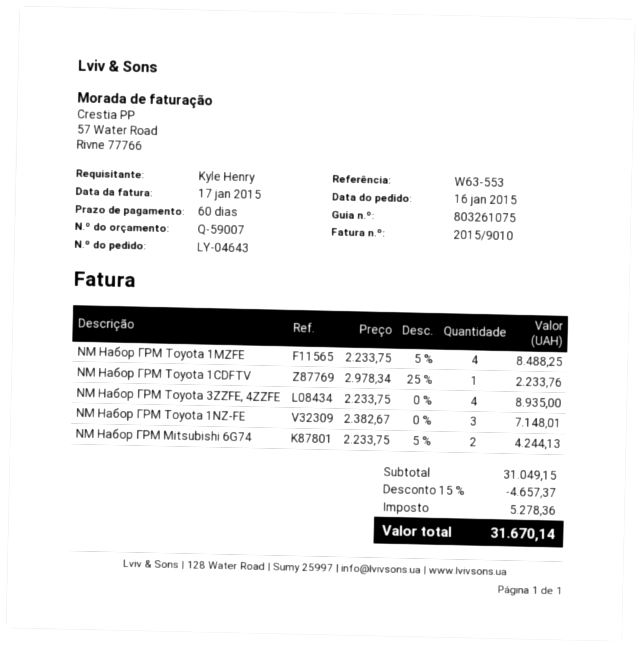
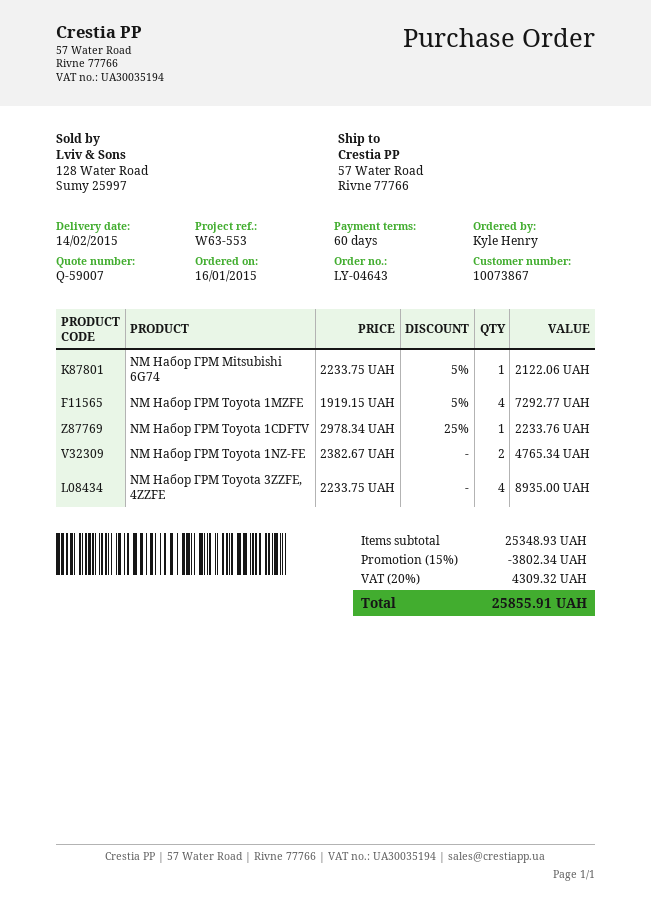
NM Набор ГРМ Toyota 1MZFE: 4 x 2233.75 - 5% = 8488.25 -> 4 x 1919.15 - 5% = 7292.77
NM Набор ГРМ Toyota 1NZ-FE: 3 x 2382.67 = 7148.01 -> 2 x 2382.67 = 4765.34
NM Набор ГРМ Mitsubishi 6G74: 2 x 2233.75 - 5% = 4244.13 -> 1 x 2233.75 - 5% = 2122.06
subtotal: 31049.15 -> 25348.93
discount: 15% = 4657.37 -> 15% = 3802.34
tax: 5278.36 -> 4309.32
total: 31670.14 -> 25855.91

